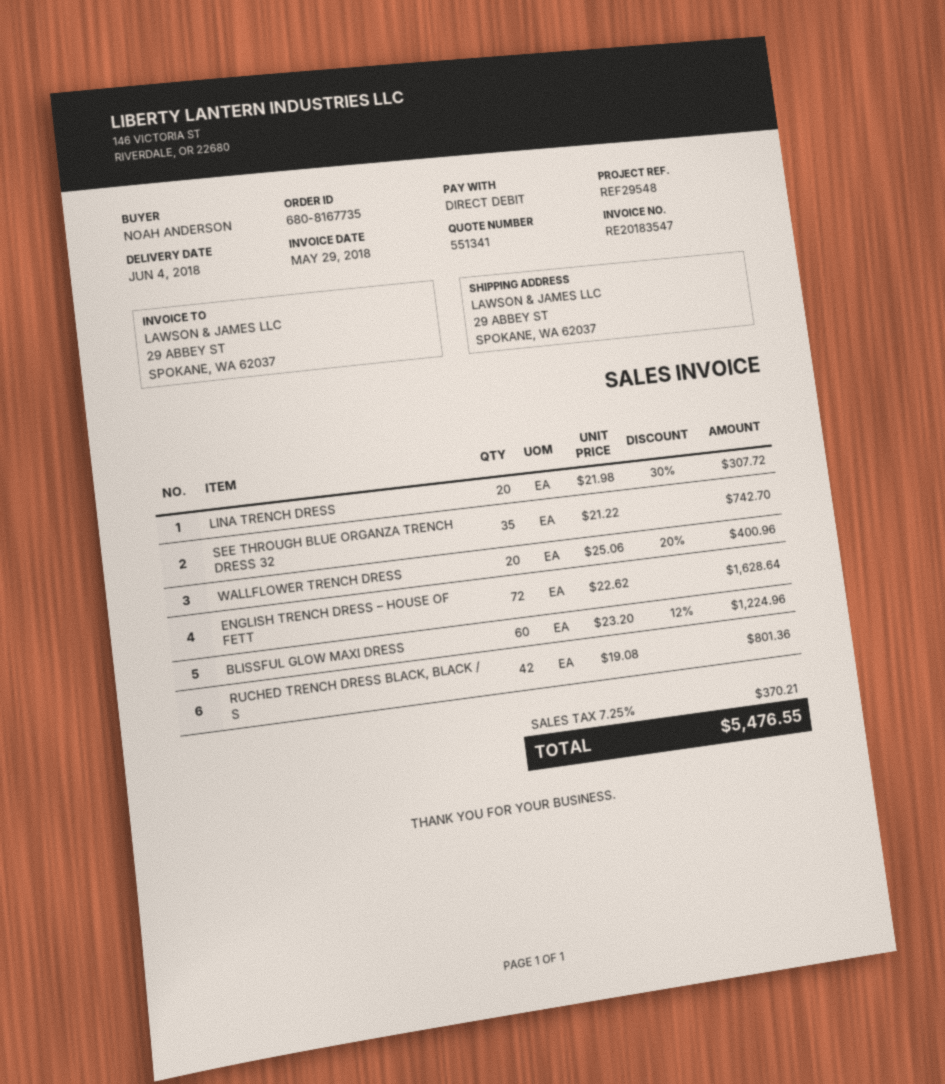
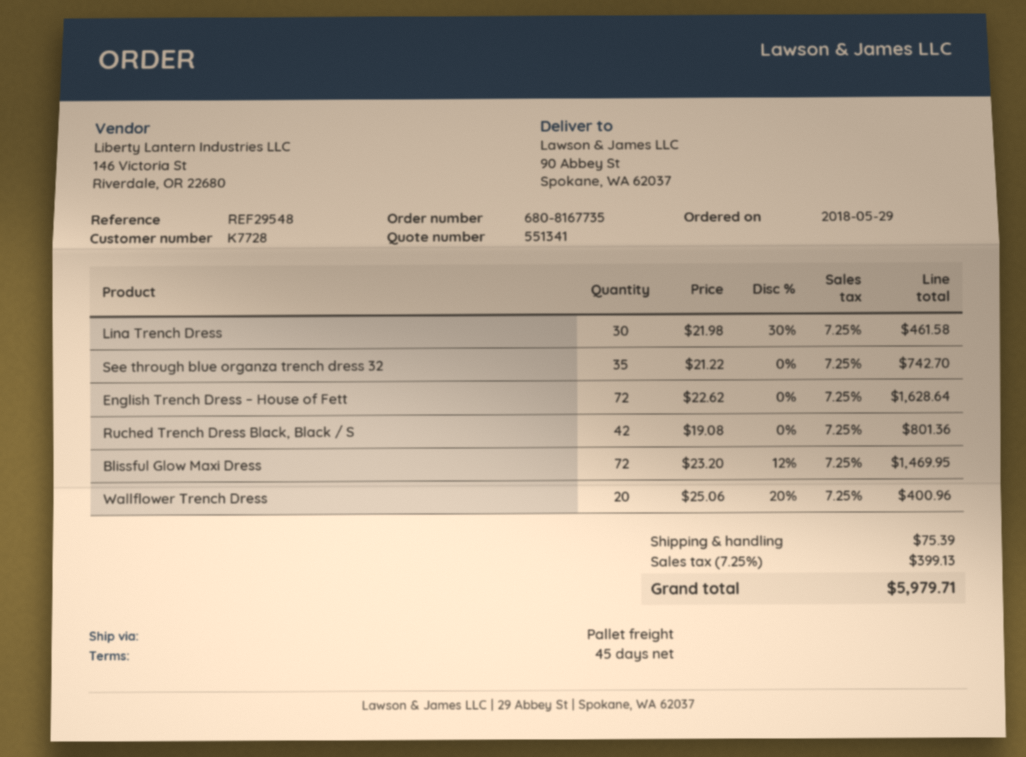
ship to: 29 ABBEY ST, SPOKANE, WA 62037 -> 90 Abbey St, Spokane, WA 62037
LINA TRENCH DRESS: 20 x 21.98 - 30% = 307.72 -> 30 x 21.98 - 30% = 461.58
BLISSFUL GLOW MAXI DRESS: 60 x 23.20 - 12% = 1224.96 -> 72 x 23.20 - 12% = 1469.95
shipping: none -> 75.39
tax: 7.25% = 370.21 -> 7.25% = 399.13
total: 5476.55 -> 5979.71

